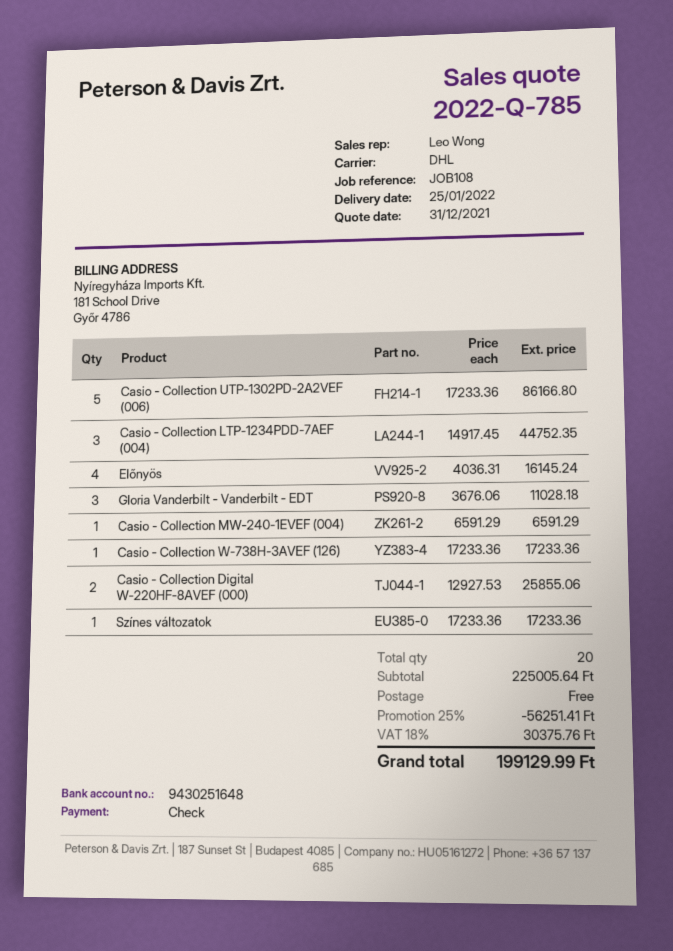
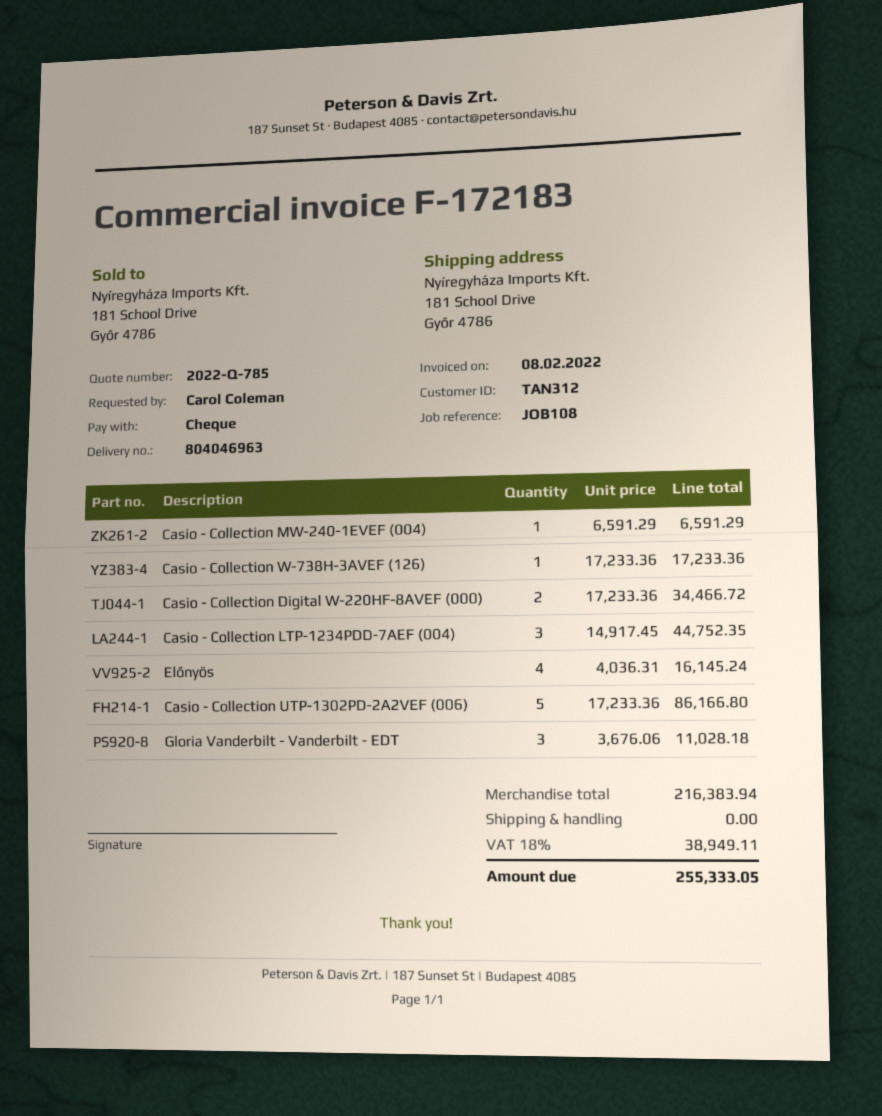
Casio - Collection Digital W-220HF-8AVEF (000): 2 x 12927.53 = 25855.06 -> 2 x 17233.36 = 34466.72
Színes változatok: 1 x 17233.36 = 17233.36 -> none
subtotal: 225005.64 -> 216383.94
discount: 25% = 56251.41 -> none
tax: 18% = 30375.76 -> 18% = 38949.11
total: 199129.99 -> 255333.05

